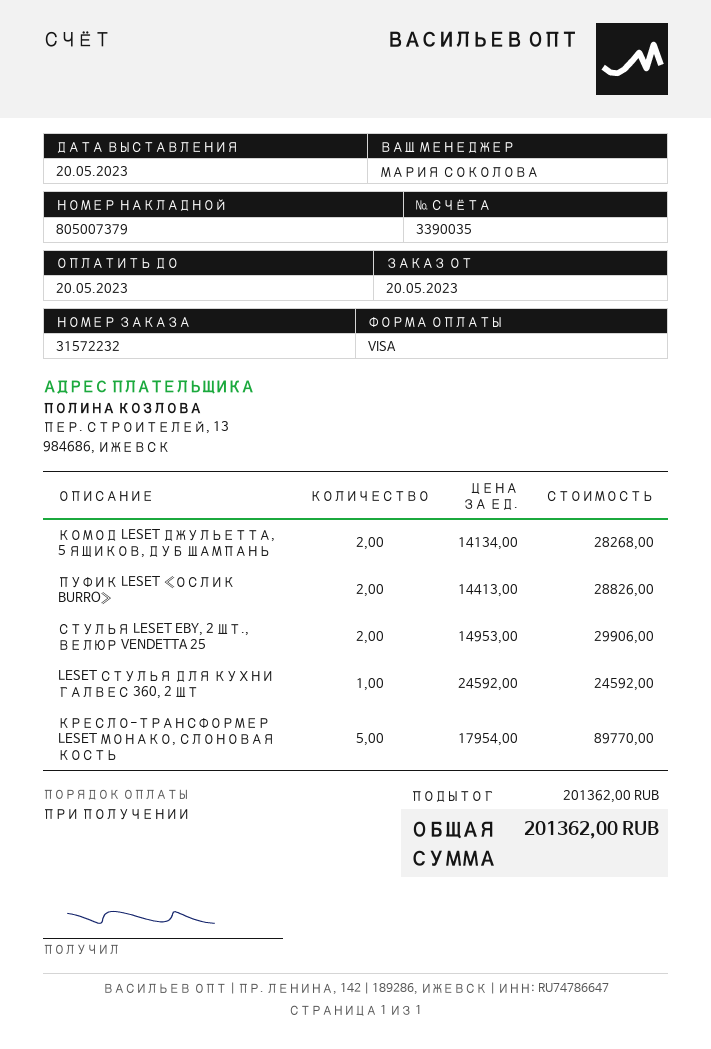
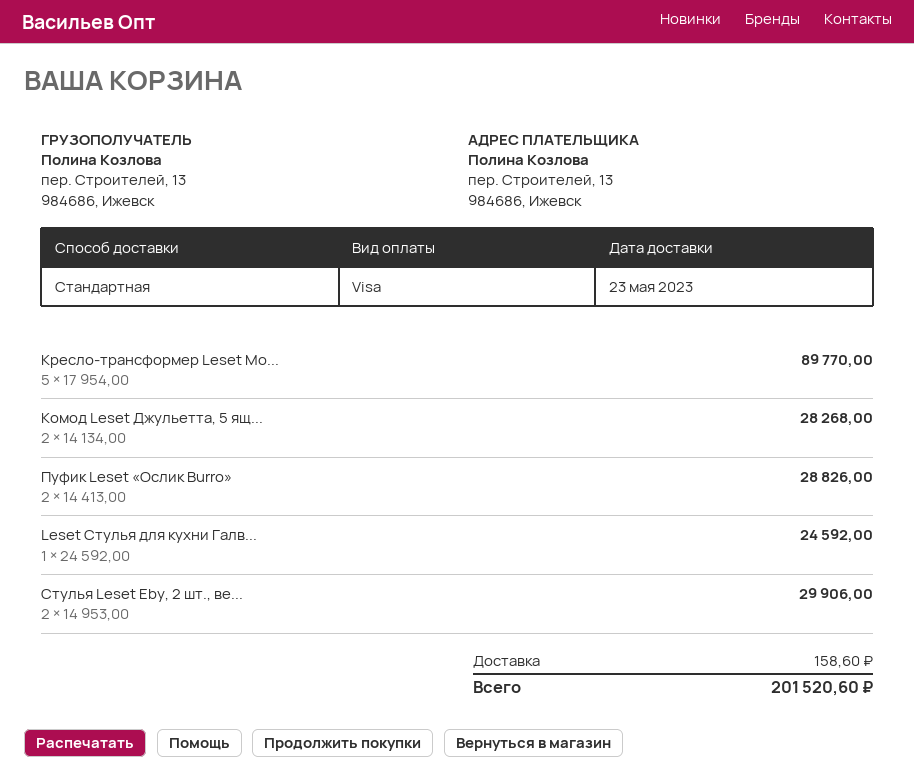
shipping: none -> 158.60
total: 201362.00 -> 201520.60

